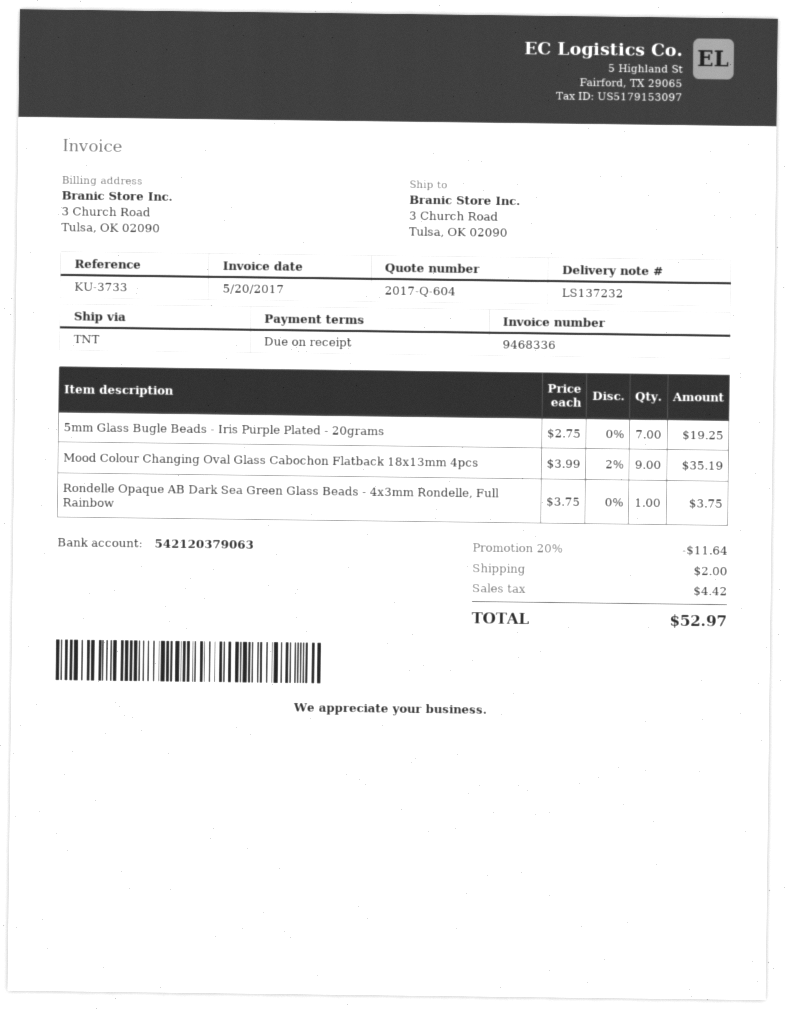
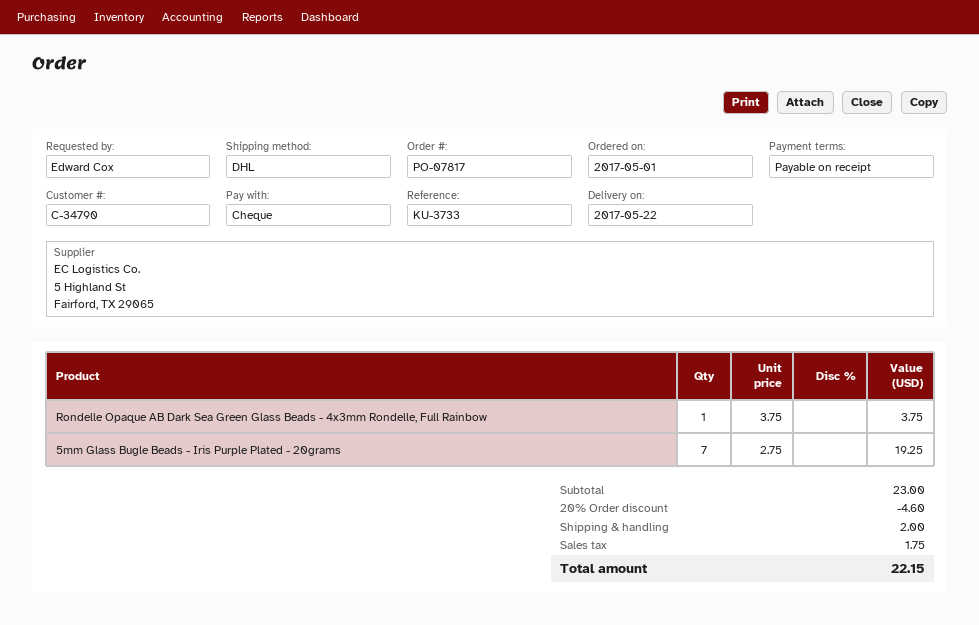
shipping method: TNT -> DHL
Mood Colour Changing Oval Glass Cabochon Flatback 18x13mm 4pcs: 9 x 3.99 - 2% = 35.19 -> none
discount: 20% = 11.64 -> 20% = 4.60
tax: 4.42 -> 1.75
total: 52.97 -> 22.15

